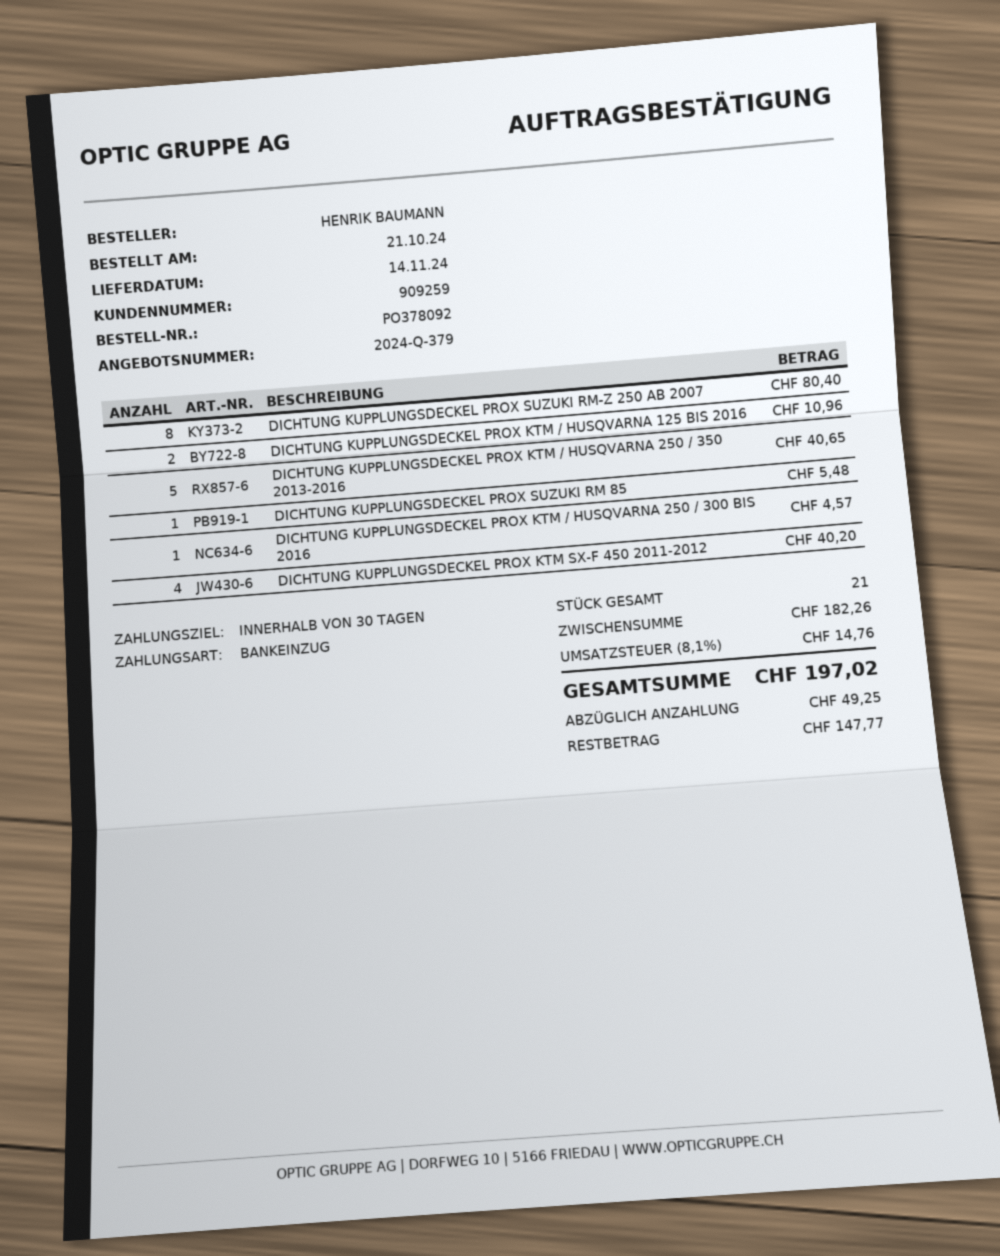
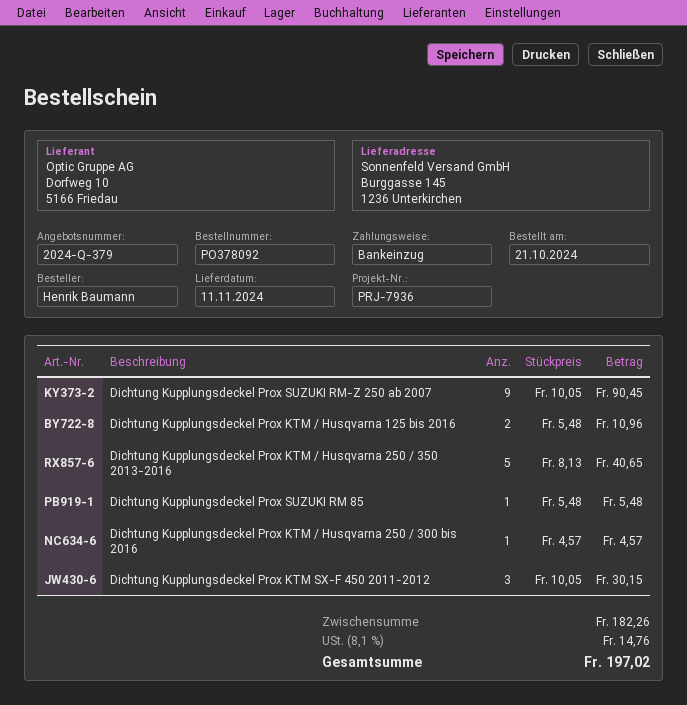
delivery date: 2024-11-14 -> 2024-11-11
DICHTUNG KUPPLUNGSDECKEL PROX SUZUKI RM-Z 250 AB 2007: 8 for 80.40 -> 9 for 90.45
DICHTUNG KUPPLUNGSDECKEL PROX KTM SX-F 450 2011-2012: 4 for 40.20 -> 3 for 30.15

